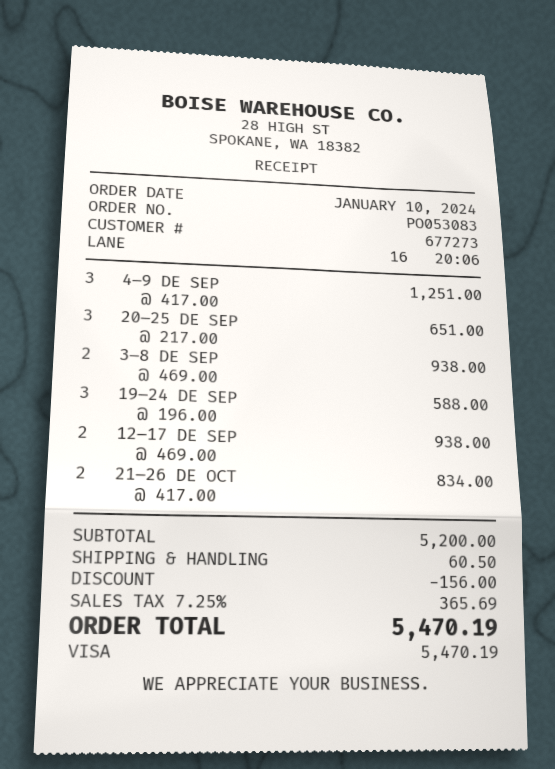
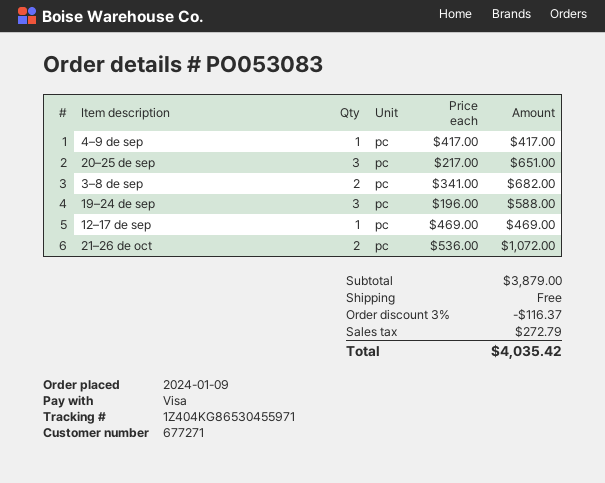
order date: 2024-01-10 -> 2024-01-09
customer number: 677273 -> 677271
4–9 DE SEP: 3 x 417.00 = 1251.00 -> 1 x 417.00 = 417.00
3–8 DE SEP: 2 x 469.00 = 938.00 -> 2 x 341.00 = 682.00
12–17 DE SEP: 2 x 469.00 = 938.00 -> 1 x 469.00 = 469.00
21–26 DE OCT: 2 x 417.00 = 834.00 -> 2 x 536.00 = 1072.00
subtotal: 5200.00 -> 3879.00
discount: 156.00 -> 116.37
shipping: 60.50 -> 0.00
tax: 365.69 -> 272.79
total: 5470.19 -> 4035.42

